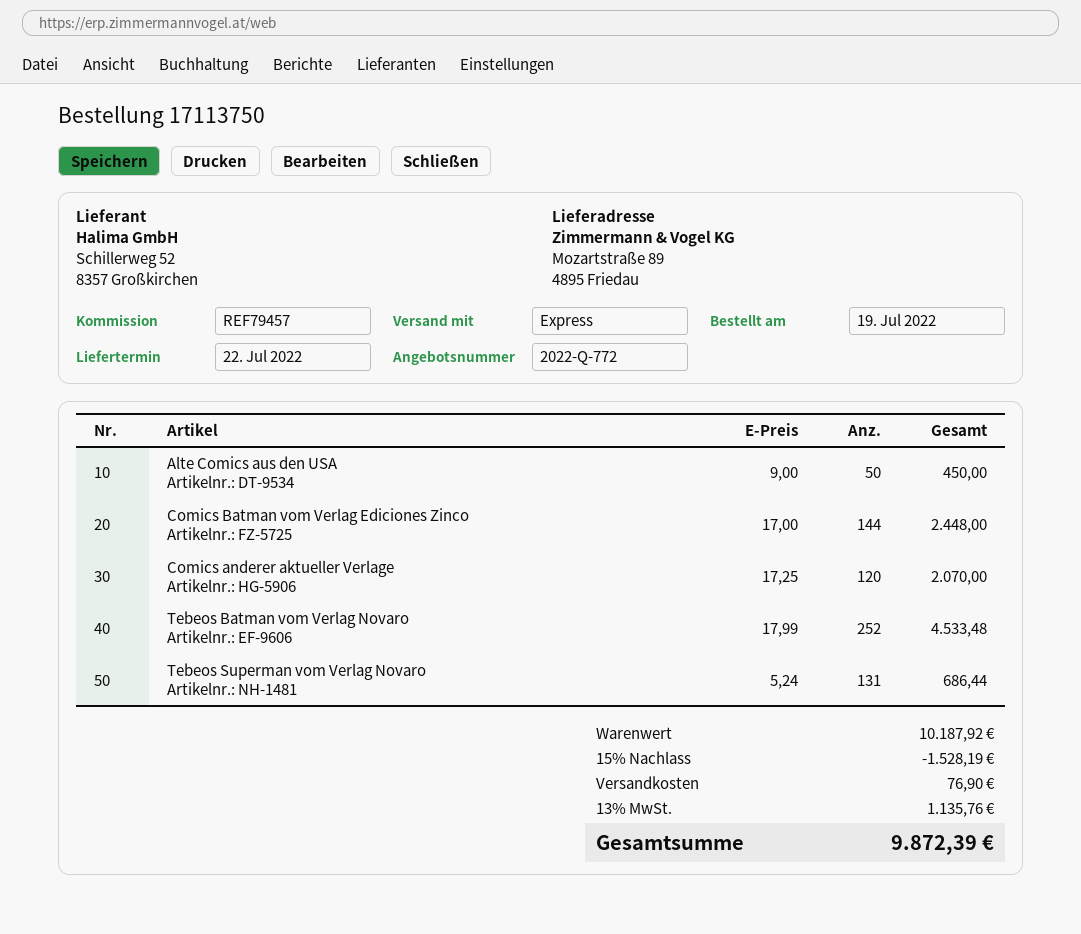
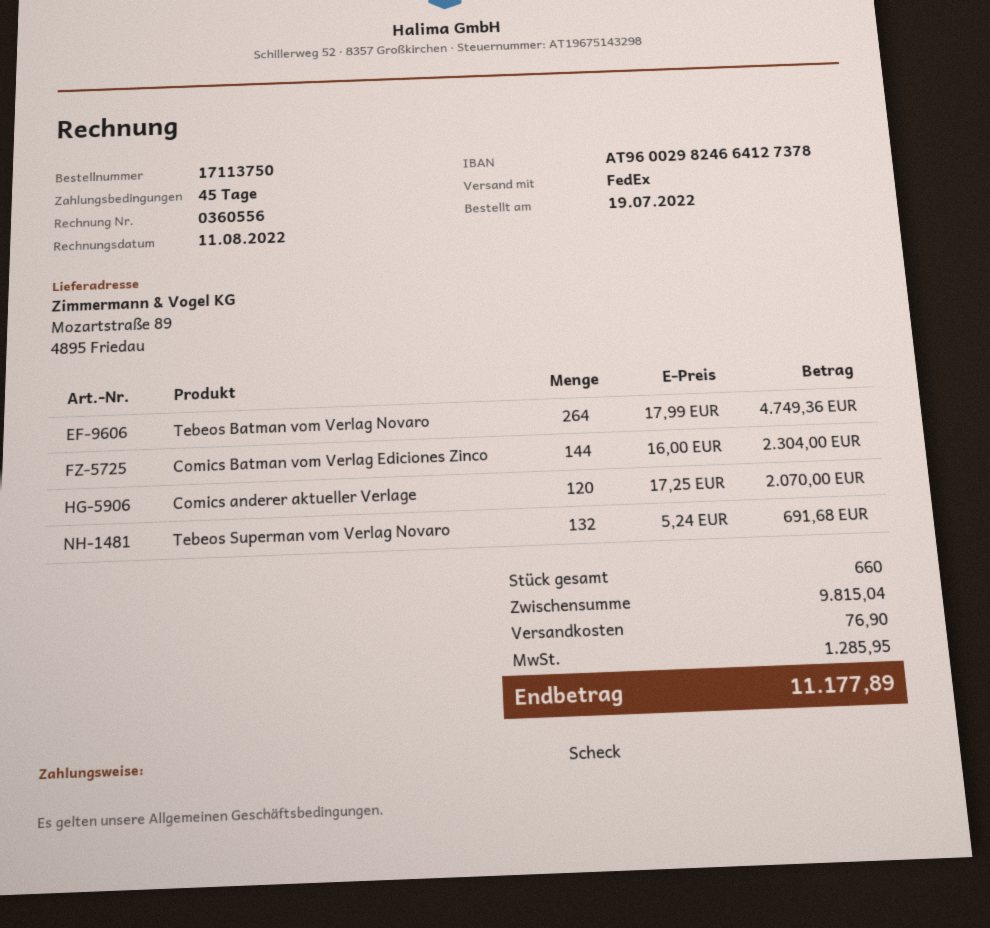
shipping method: express -> FedEx
Alte Comics aus den USA: 50 x 9.00 = 450.00 -> none
Comics Batman vom Verlag Ediciones Zinco: 144 x 17.00 = 2448.00 -> 144 x 16.00 = 2304.00
Tebeos Batman vom Verlag Novaro: 252 x 17.99 = 4533.48 -> 264 x 17.99 = 4749.36
Tebeos Superman vom Verlag Novaro: 131 x 5.24 = 686.44 -> 132 x 5.24 = 691.68
subtotal: 10187.92 -> 9815.04
discount: 15% = 1528.19 -> none
tax: 1135.76 -> 1285.95
total: 9872.39 -> 11177.89

